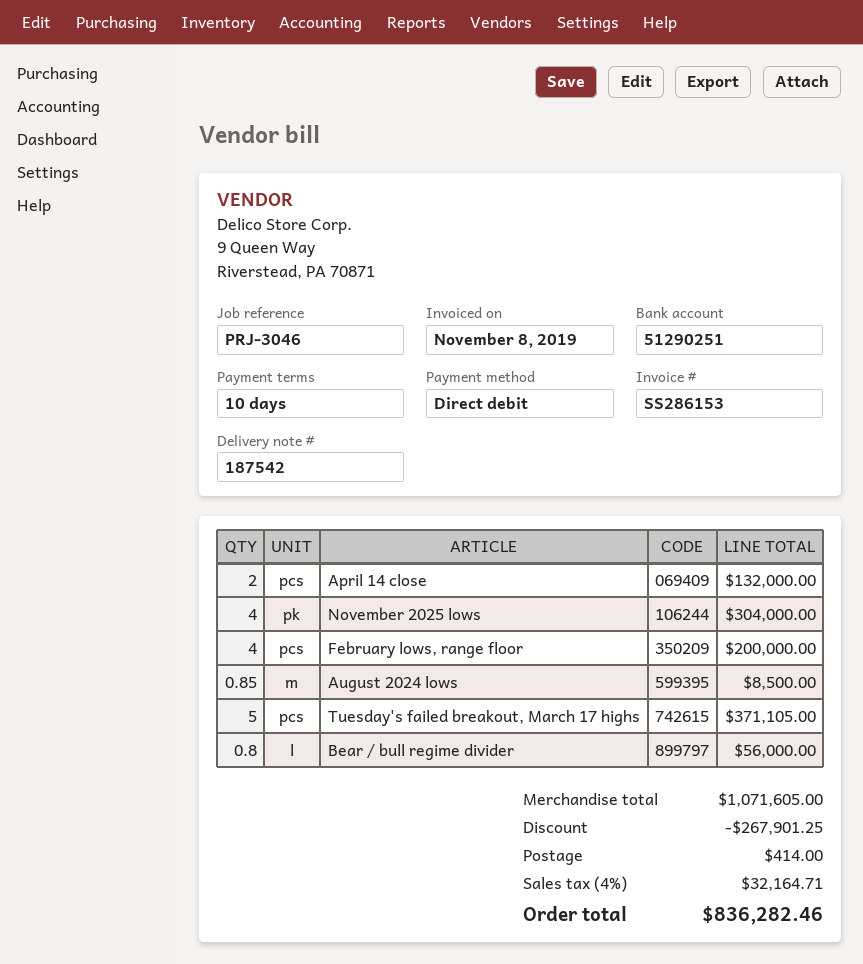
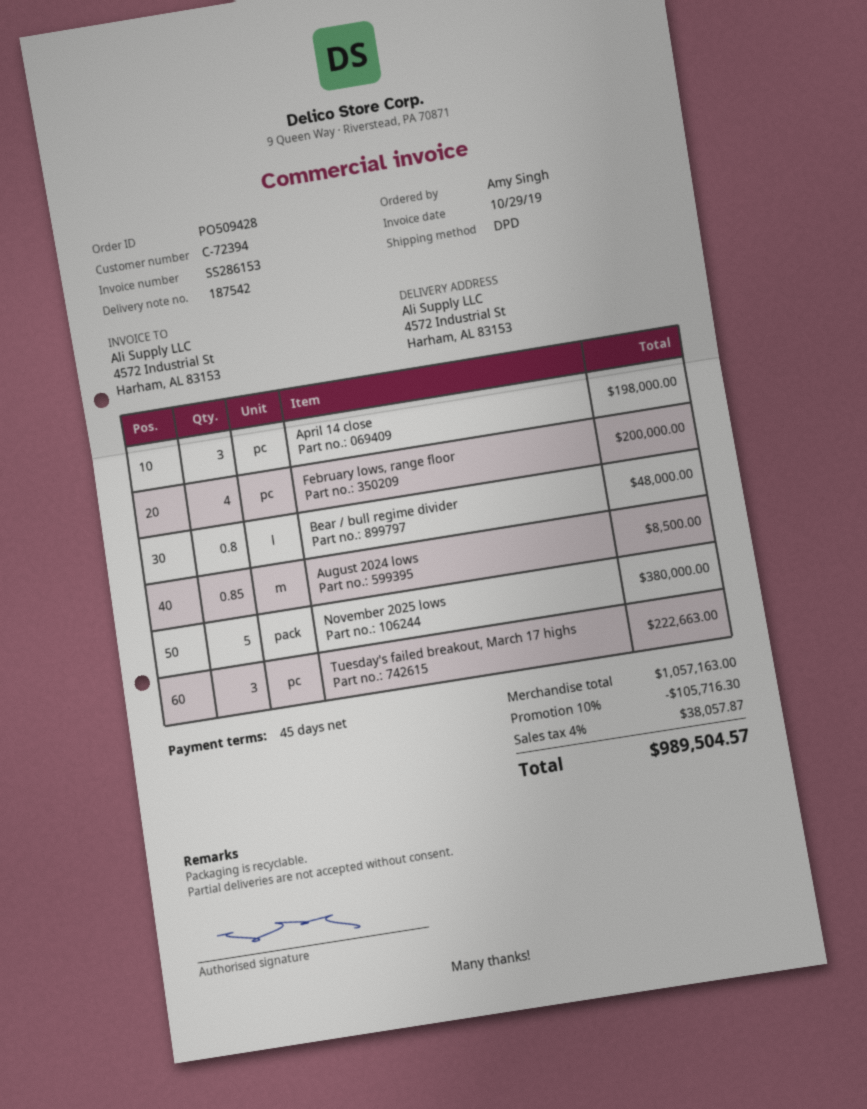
invoice date: 2019-11-08 -> 2019-10-29
payment terms: 10 days -> 45 days
April 14 close: 2 for 132000.00 -> 3 for 198000.00
November 2025 lows: 4 for 304000.00 -> 5 for 380000.00
Tuesday's failed breakout, March 17 highs: 5 for 371105.00 -> 3 for 222663.00
Bear / bull regime divider: 0.8 for 56000.00 -> 0.8 for 48000.00
subtotal: 1071605.00 -> 1057163.00
discount: 267901.25 -> 105716.30
shipping: 414.00 -> none
tax: 4% = 32164.71 -> 4% = 38057.87
total: 836282.46 -> 989504.57

